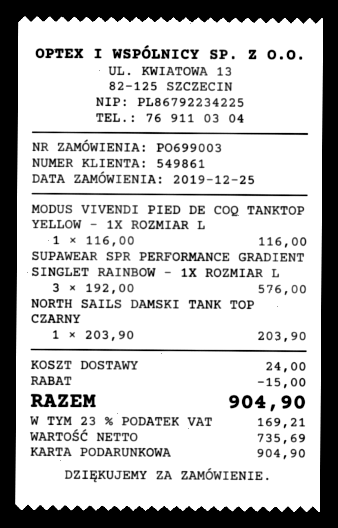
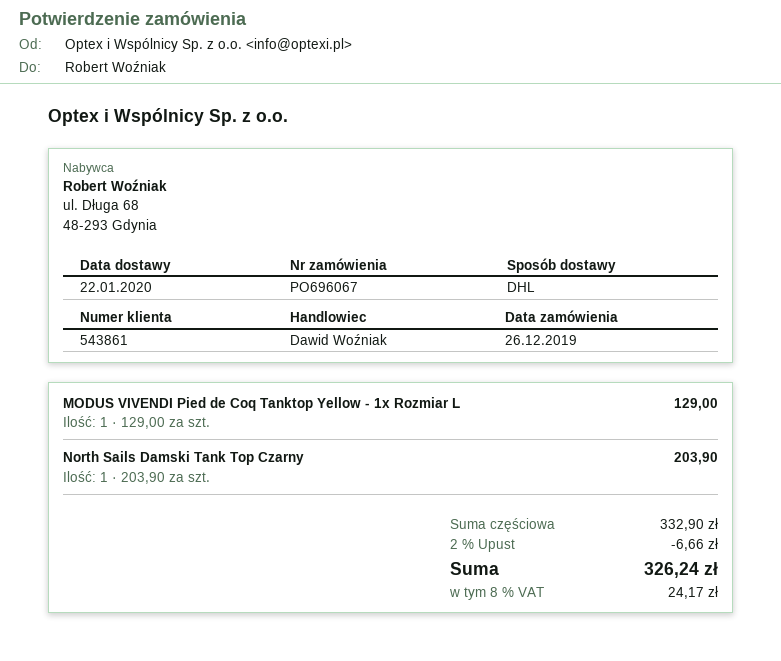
order number: PO699003 -> PO696067
order date: 2019-12-25 -> 2019-12-26
customer number: 549861 -> 543861
MODUS VIVENDI PIED DE COQ TANKTOP YELLOW - 1X ROZMIAR L: 1 x 116.00 = 116.00 -> 1 x 129.00 = 129.00
SUPAWEAR SPR PERFORMANCE GRADIENT SINGLET RAINBOW - 1X ROZMIAR L: 3 x 192.00 = 576.00 -> none
discount: 15.00 -> 6.66
shipping: 24.00 -> none
tax: 23% = 169.21 -> 8% = 24.17
total: 904.90 -> 326.24

